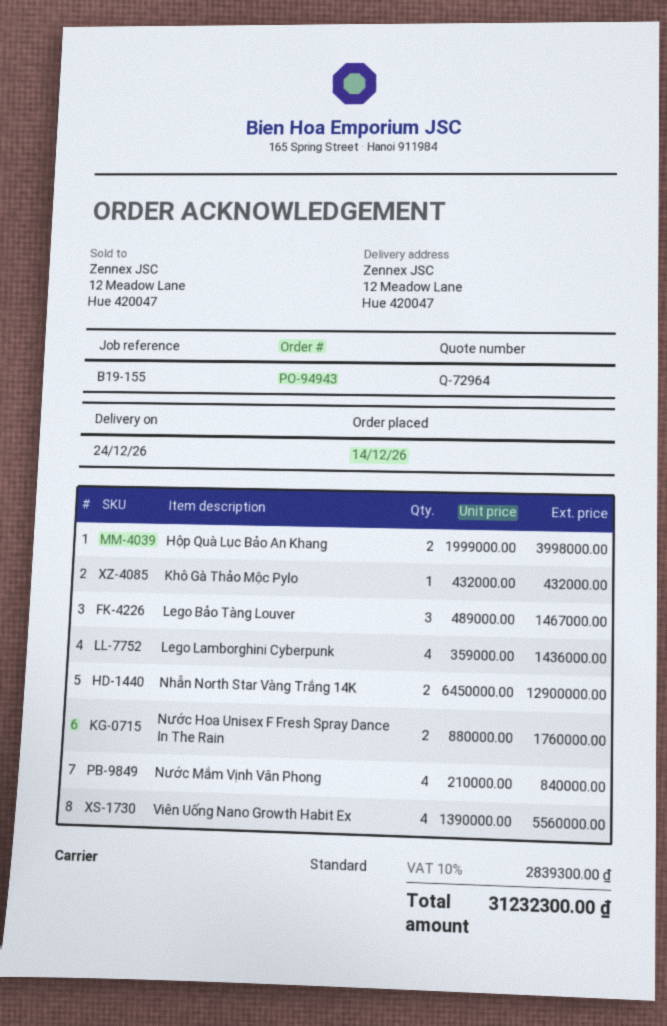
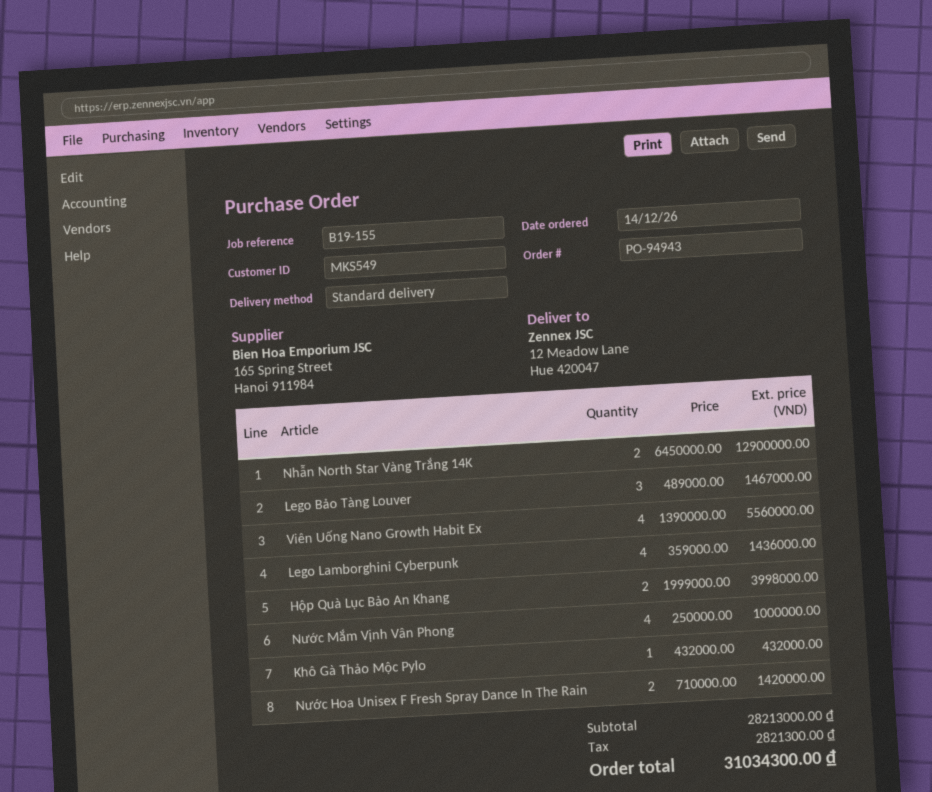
Nước Hoa Unisex F Fresh Spray Dance In The Rain: 2 x 880000.00 = 1760000.00 -> 2 x 710000.00 = 1420000.00
Nước Mắm Vịnh Vân Phong: 4 x 210000.00 = 840000.00 -> 4 x 250000.00 = 1000000.00
tax: 2839300.00 -> 2821300.00
total: 31232300.00 -> 31034300.00

